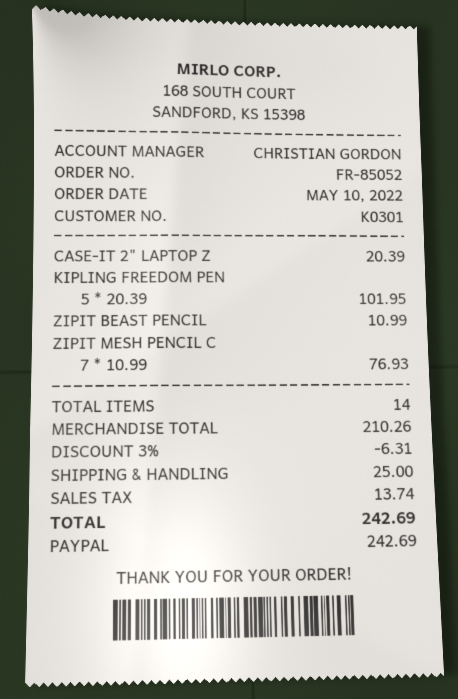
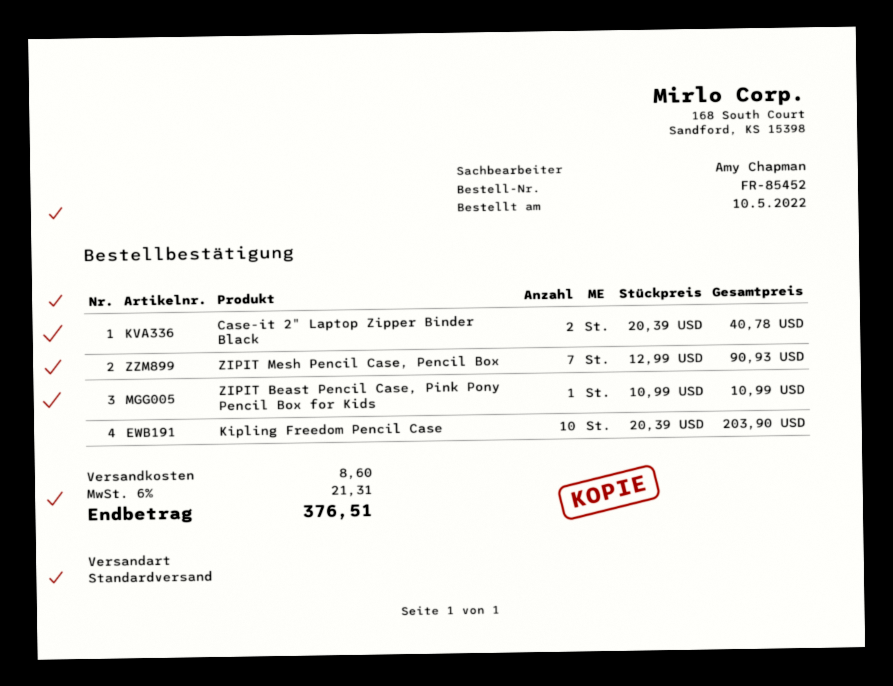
order number: FR-85052 -> FR-85452
sales rep: CHRISTIAN GORDON -> Amy Chapman
CASE-IT 2" LAPTOP Z: 1 x 20.39 = 20.39 -> 2 x 20.39 = 40.78
KIPLING FREEDOM PEN: 5 x 20.39 = 101.95 -> 10 x 20.39 = 203.90
ZIPIT MESH PENCIL C: 7 x 10.99 = 76.93 -> 7 x 12.99 = 90.93
discount: 3% = 6.31 -> none
shipping: 25.00 -> 8.60
tax: 13.74 -> 21.31
total: 242.69 -> 376.51

